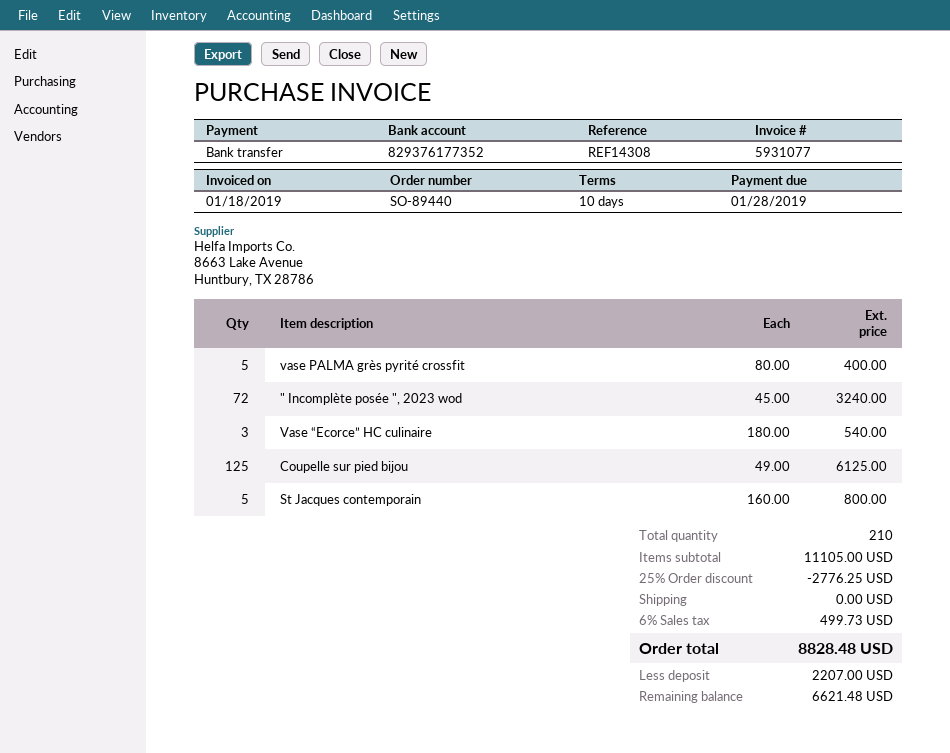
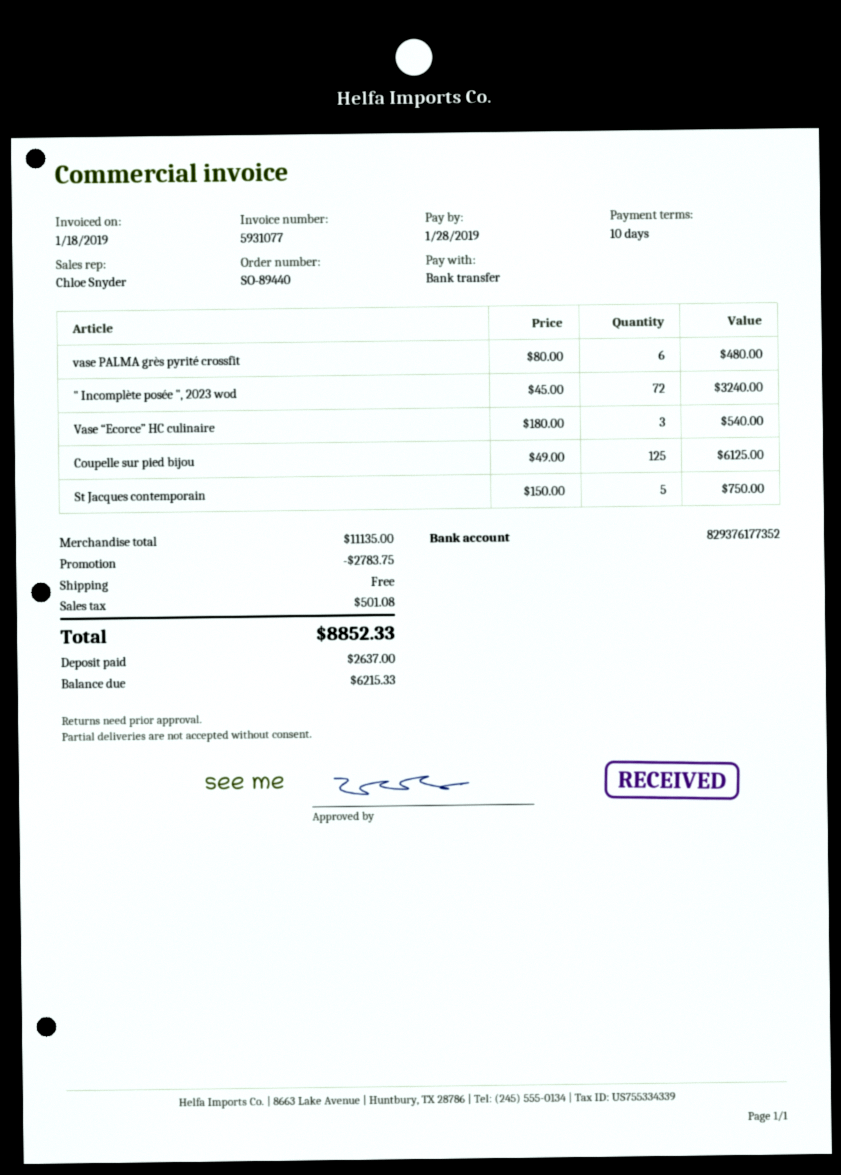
vase PALMA grès pyrité crossfit: 5 x 80.00 = 400.00 -> 6 x 80.00 = 480.00
St Jacques contemporain: 5 x 160.00 = 800.00 -> 5 x 150.00 = 750.00
subtotal: 11105.00 -> 11135.00
discount: 2776.25 -> 2783.75
tax: 499.73 -> 501.08
total: 8828.48 -> 8852.33
deposit: 2207.00 -> 2637.00
balance: 6621.48 -> 6215.33

